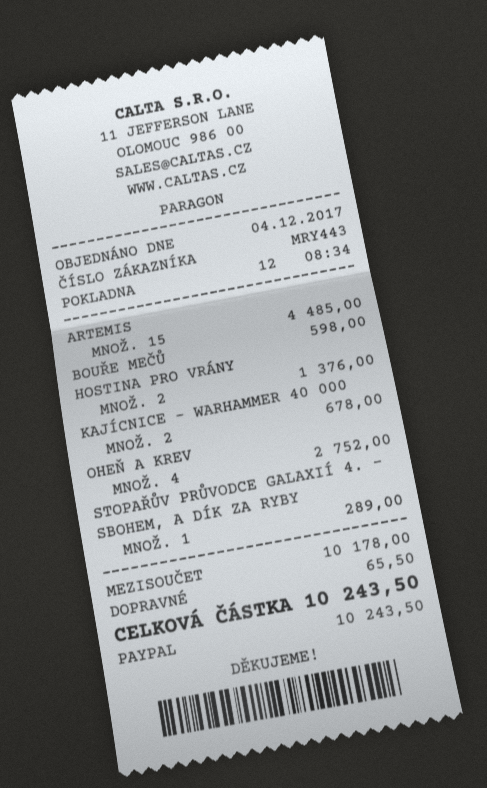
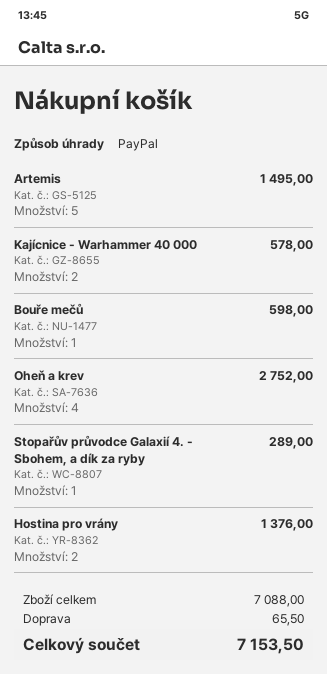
ARTEMIS: 15 for 4485.00 -> 5 for 1495.00
KAJÍCNICE - WARHAMMER 40 000: 2 for 678.00 -> 2 for 578.00
subtotal: 10178.00 -> 7088.00
total: 10243.50 -> 7153.50

